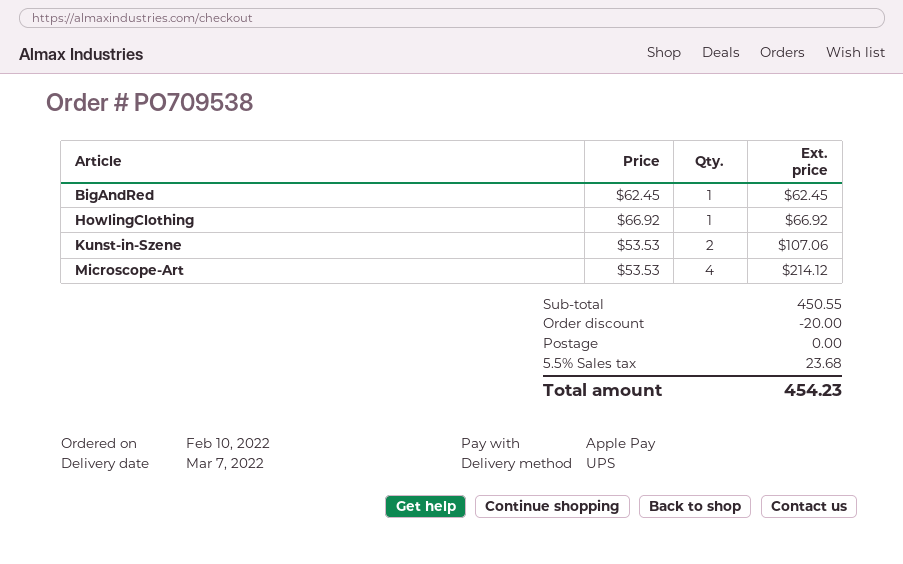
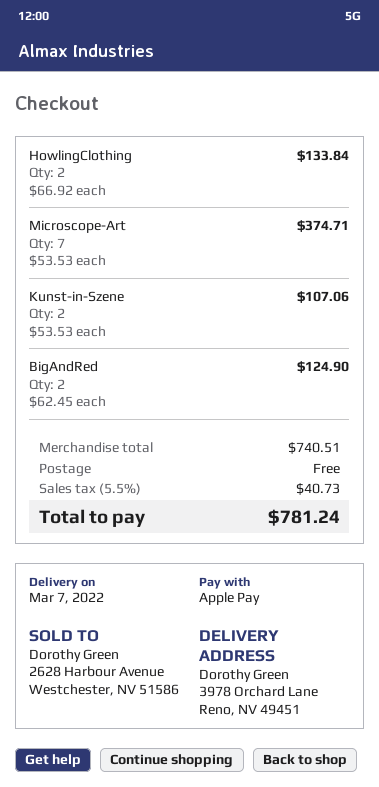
BigAndRed: 1 x 62.45 = 62.45 -> 2 x 62.45 = 124.90
HowlingClothing: 1 x 66.92 = 66.92 -> 2 x 66.92 = 133.84
Microscope-Art: 4 x 53.53 = 214.12 -> 7 x 53.53 = 374.71
subtotal: 450.55 -> 740.51
discount: 20.00 -> none
tax: 5.5% = 23.68 -> 5.5% = 40.73
total: 454.23 -> 781.24

